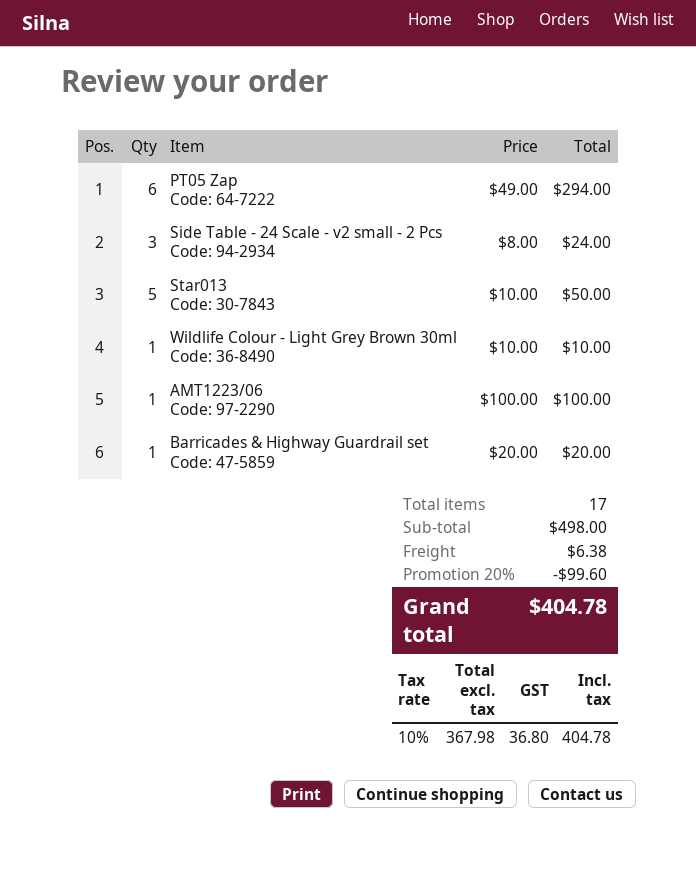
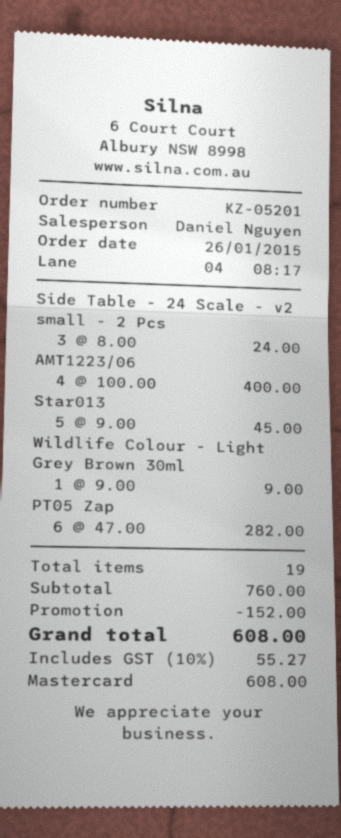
PT05 Zap: 6 x 49.00 = 294.00 -> 6 x 47.00 = 282.00
Star013: 5 x 10.00 = 50.00 -> 5 x 9.00 = 45.00
Wildlife Colour - Light Grey Brown 30ml: 1 x 10.00 = 10.00 -> 1 x 9.00 = 9.00
AMT1223/06: 1 x 100.00 = 100.00 -> 4 x 100.00 = 400.00
Barricades & Highway Guardrail set: 1 x 20.00 = 20.00 -> none
total quantity: 17 -> 19
subtotal: 498.00 -> 760.00
discount: 99.60 -> 152.00
shipping: 6.38 -> none
tax: 10% = 36.80 -> 10% = 55.27
total: 404.78 -> 608.00

